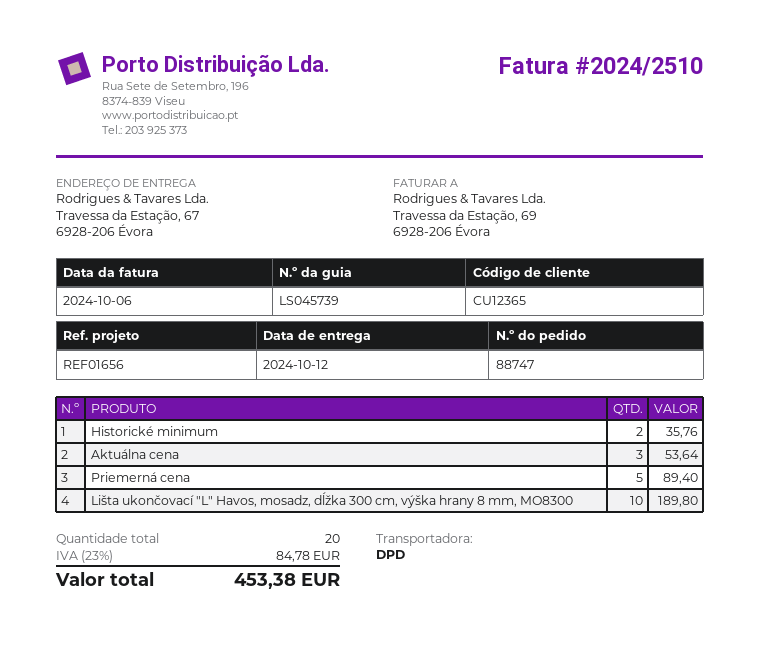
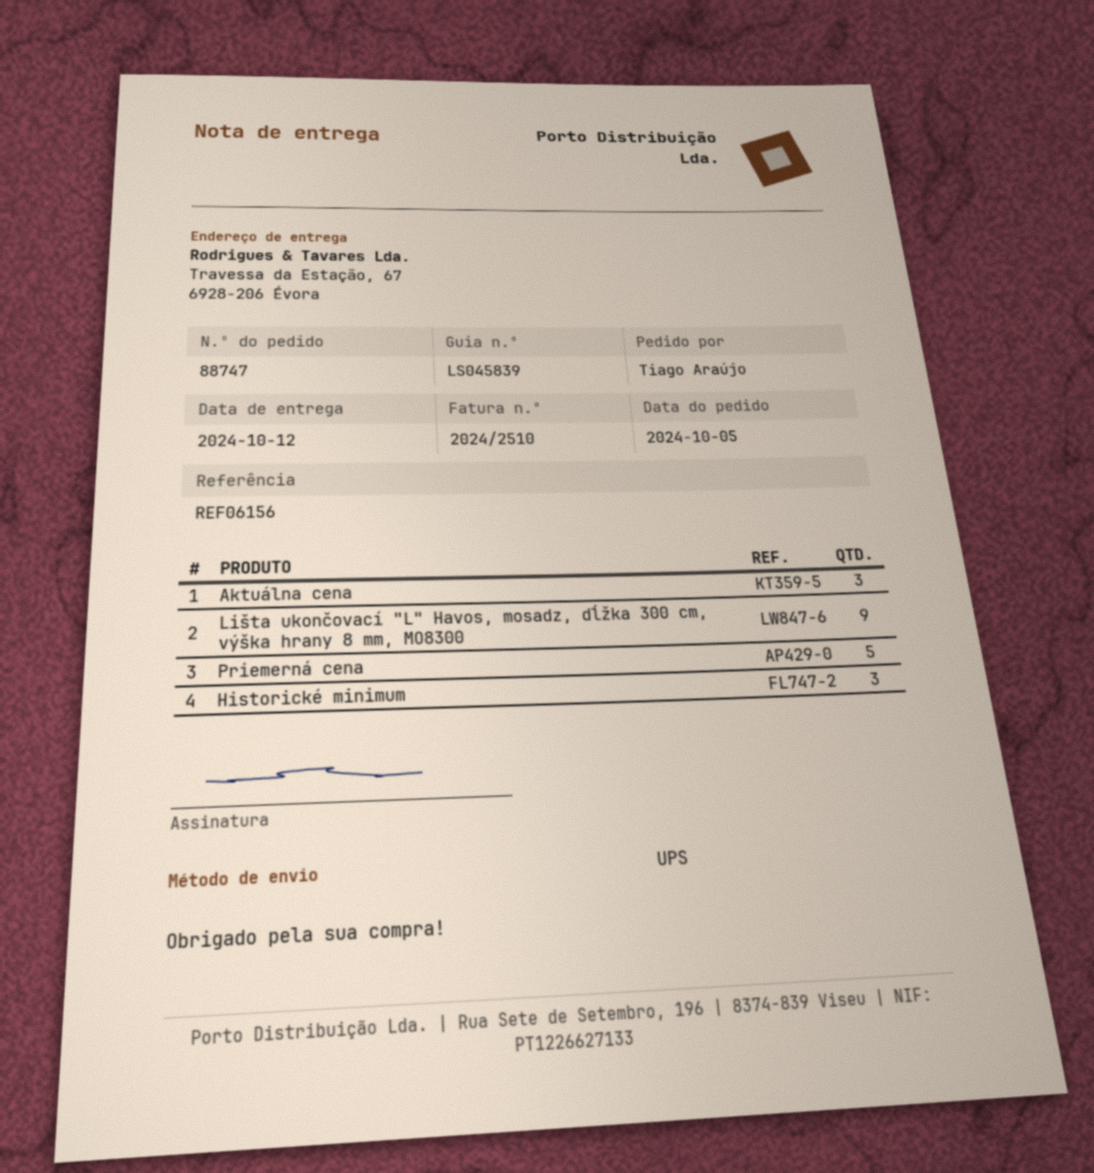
delivery note number: LS045739 -> LS045839
reference: REF01656 -> REF06156
shipping method: DPD -> UPS
Historické minimum: 2 -> 3
Lišta ukončovací "L" Havos, mosadz, dĺžka 300 cm, výška hrany 8 mm, MO8300: 10 -> 9

